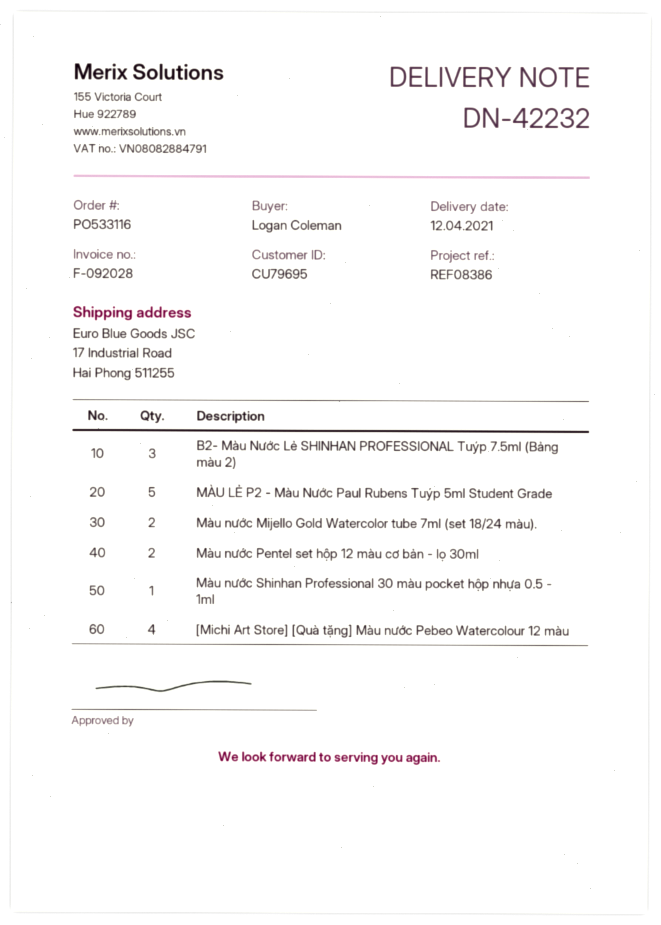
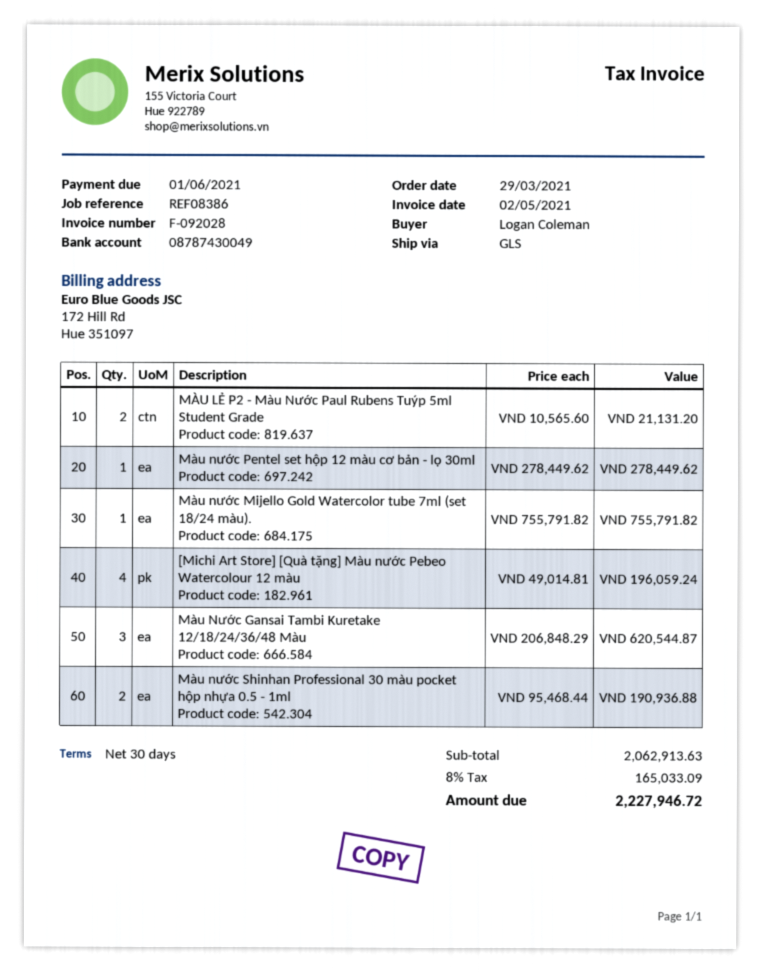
B2- Màu Nước Lẻ SHINHAN PROFESSIONAL Tuýp 7.5ml (Bảng màu 2): 3 -> none
MÀU LẺ P2 - Màu Nước Paul Rubens Tuýp 5ml Student Grade: 5 -> 2
Màu nước Mijello Gold Watercolor tube 7ml (set 18/24 màu).: 2 -> 1
Màu nước Pentel set hộp 12 màu cơ bản - lọ 30ml: 2 -> 1
Màu nước Shinhan Professional 30 màu pocket hộp nhựa 0.5 - 1ml: 1 -> 2
Màu Nước Gansai Tambi Kuretake 12/18/24/36/48 Màu: none -> 3

